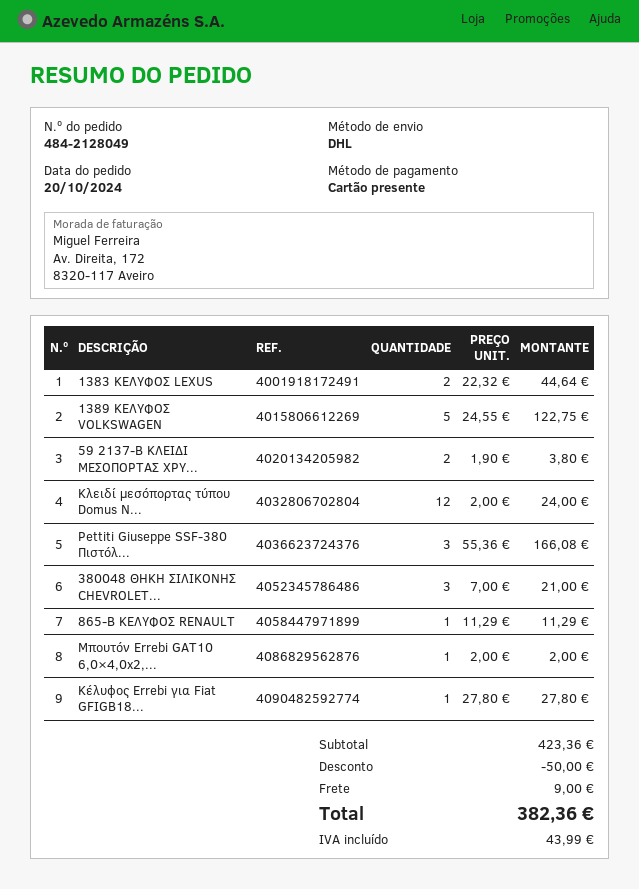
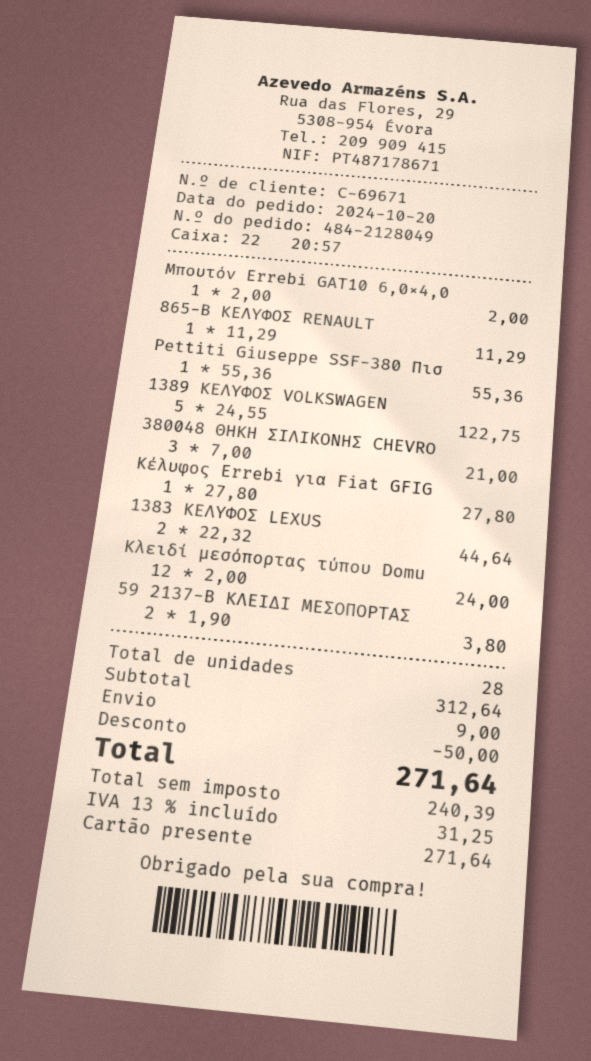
Pettiti Giuseppe SSF-380 Πιστόλ...: 3 x 55.36 = 166.08 -> 1 x 55.36 = 55.36
subtotal: 423.36 -> 312.64
tax: 43.99 -> 31.25
total: 382.36 -> 271.64

